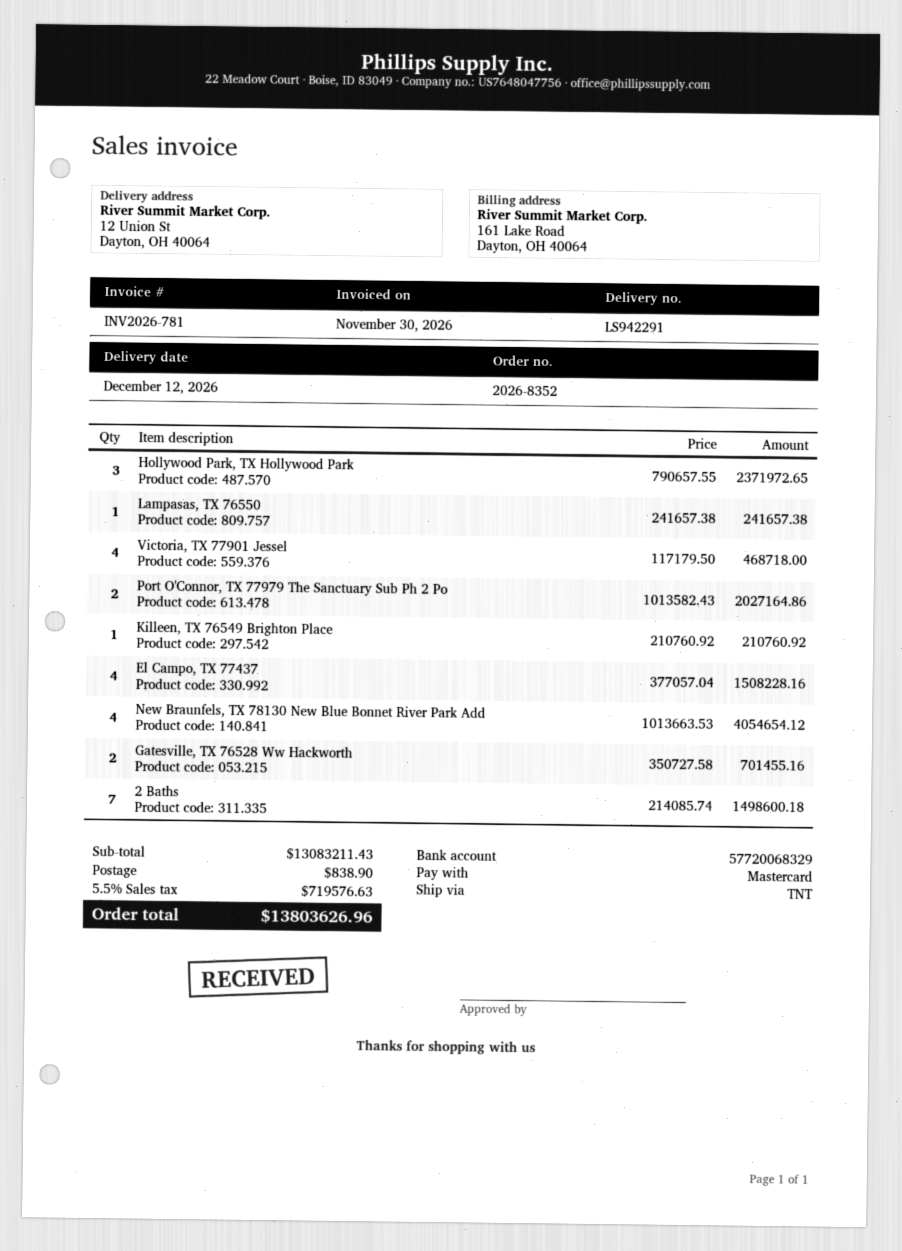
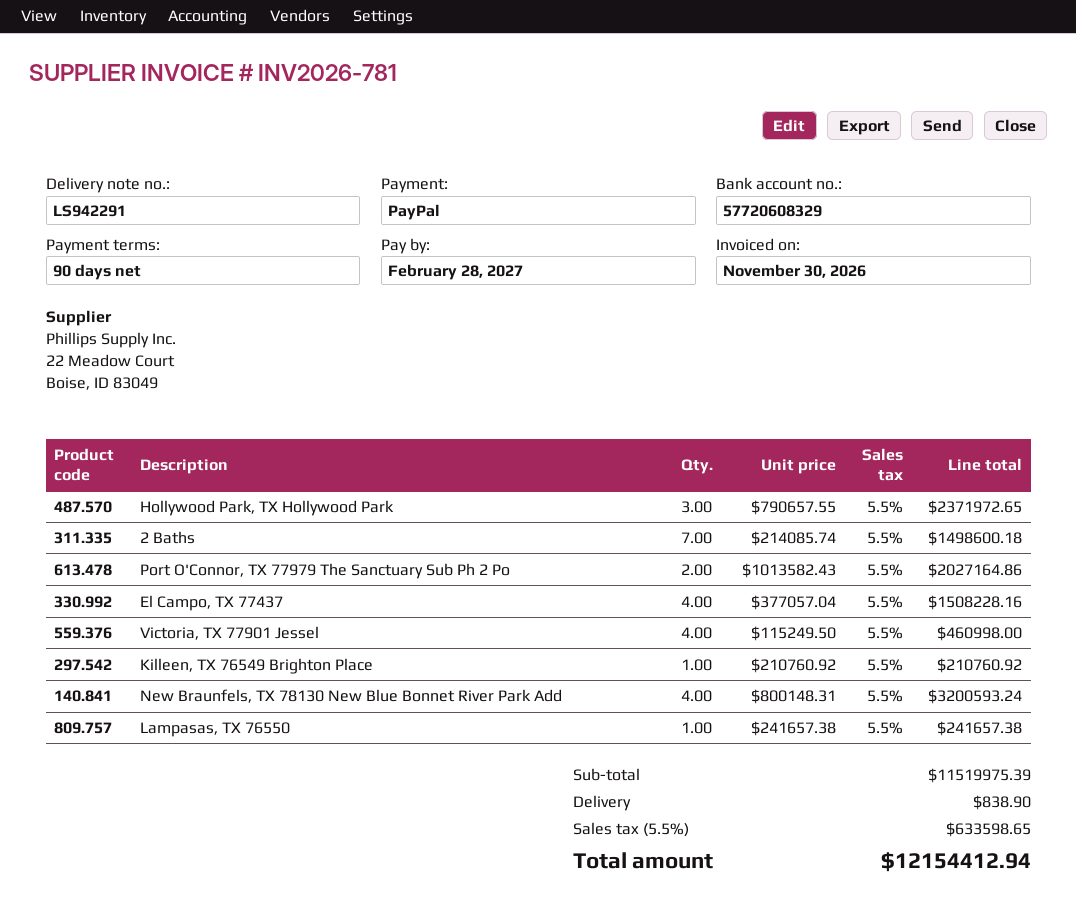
payment method: Mastercard -> PayPal
bank account: 57720068329 -> 57720608329
Victoria, TX 77901 Jessel: 4 x 117179.50 = 468718.00 -> 4 x 115249.50 = 460998.00
New Braunfels, TX 78130 New Blue Bonnet River Park Add: 4 x 1013663.53 = 4054654.12 -> 4 x 800148.31 = 3200593.24
Gatesville, TX 76528 Ww Hackworth: 2 x 350727.58 = 701455.16 -> none
subtotal: 13083211.43 -> 11519975.39
tax: 5.5% = 719576.63 -> 5.5% = 633598.65
total: 13803626.96 -> 12154412.94

